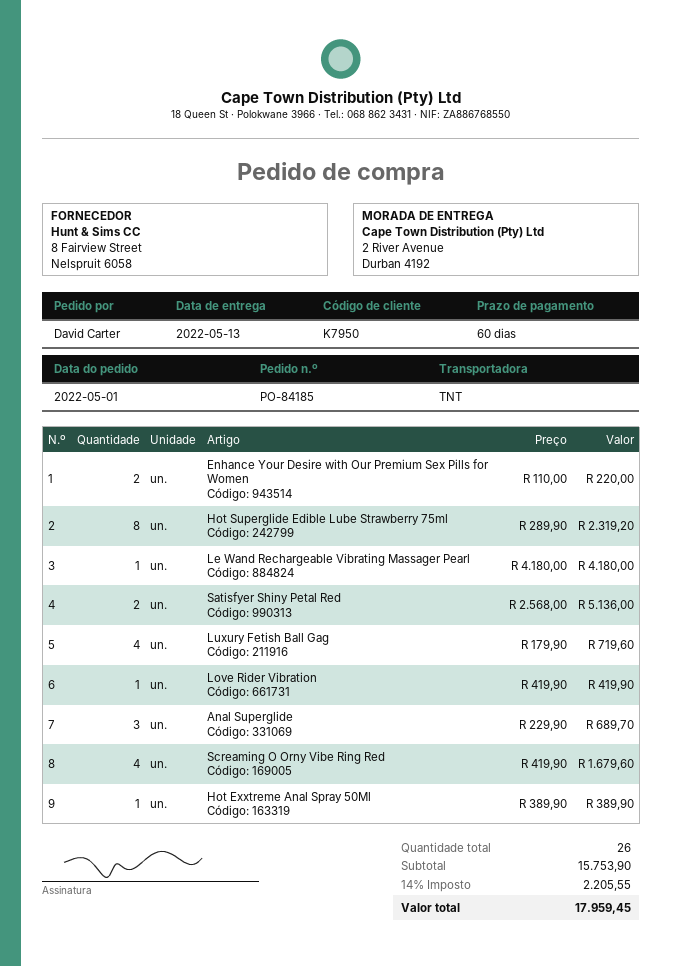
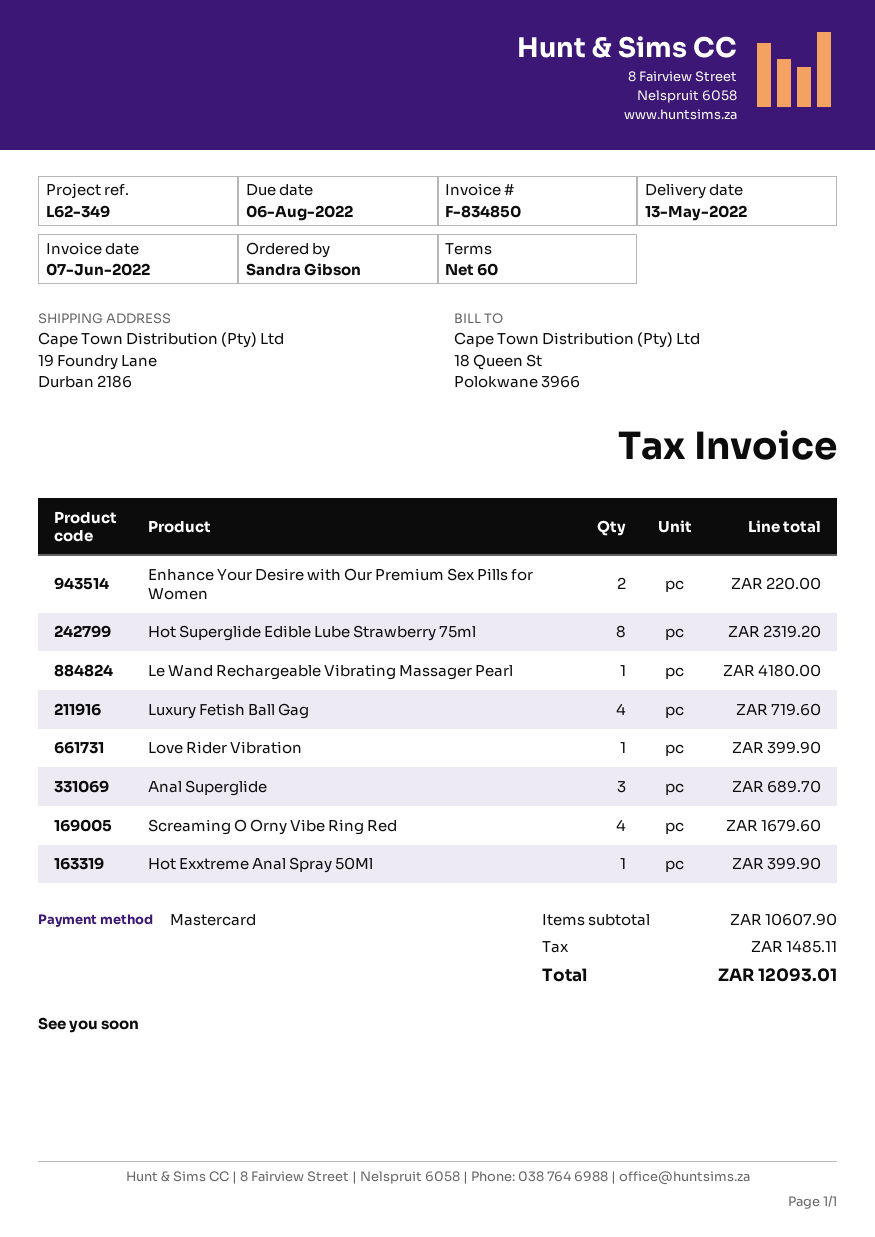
ordered by: David Carter -> Sandra Gibson
ship to: 2 River Avenue, Durban 4192 -> 19 Foundry Lane, Durban 2186
Satisfyer Shiny Petal Red: 2 for 5136.00 -> none
Love Rider Vibration: 1 for 419.90 -> 1 for 399.90
Hot Exxtreme Anal Spray 50Ml: 1 for 389.90 -> 1 for 399.90
subtotal: 15753.90 -> 10607.90
tax: 2205.55 -> 1485.11
total: 17959.45 -> 12093.01

